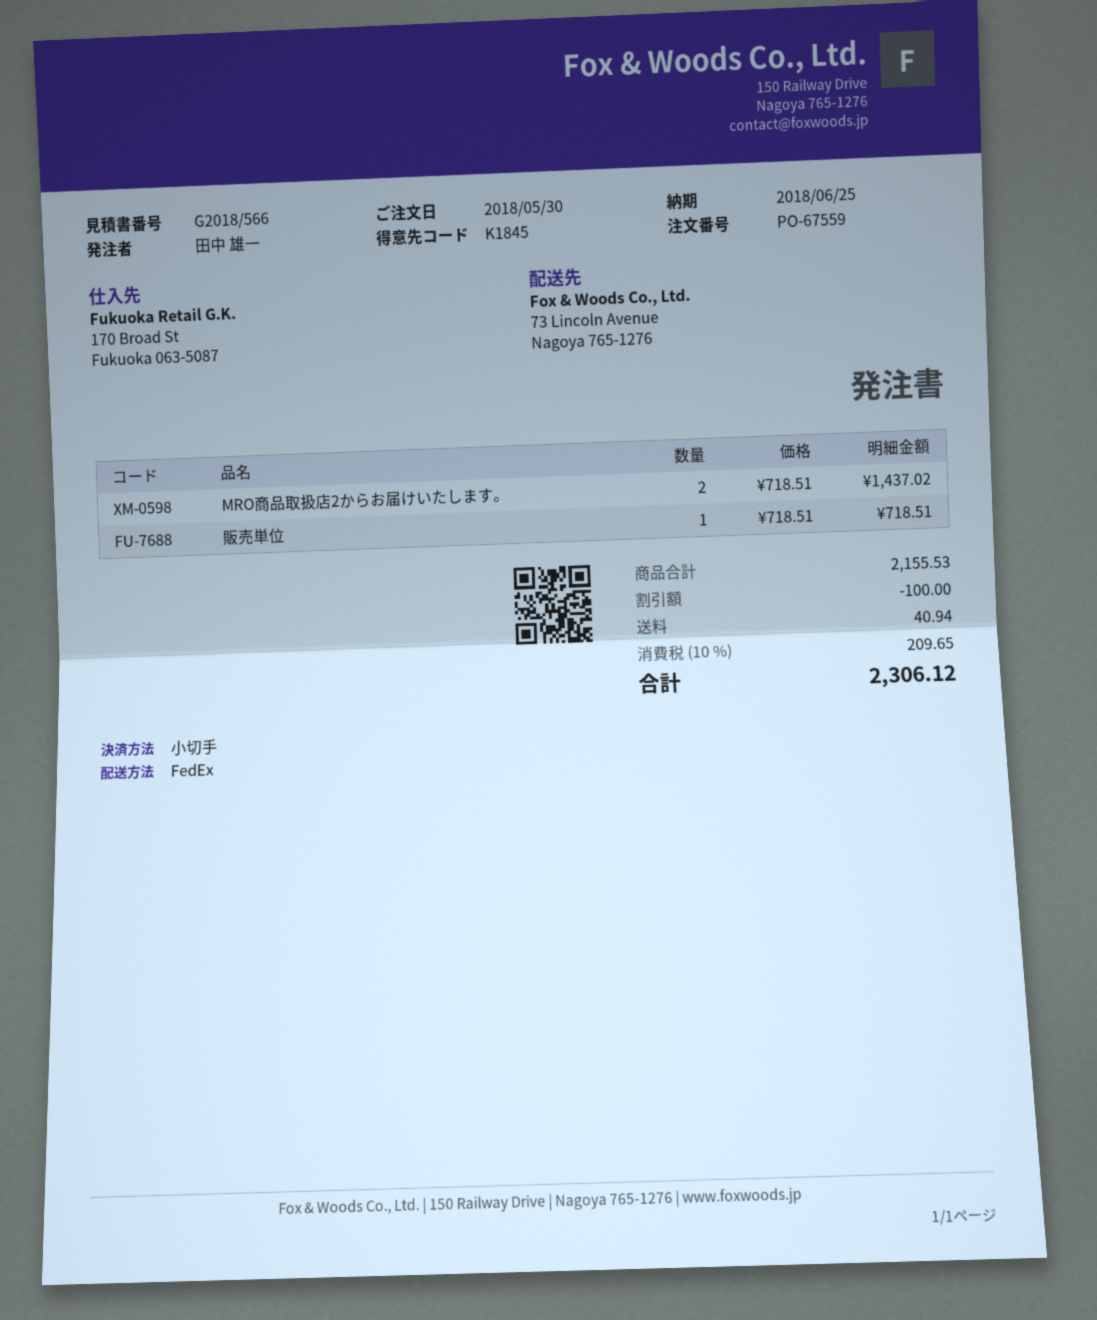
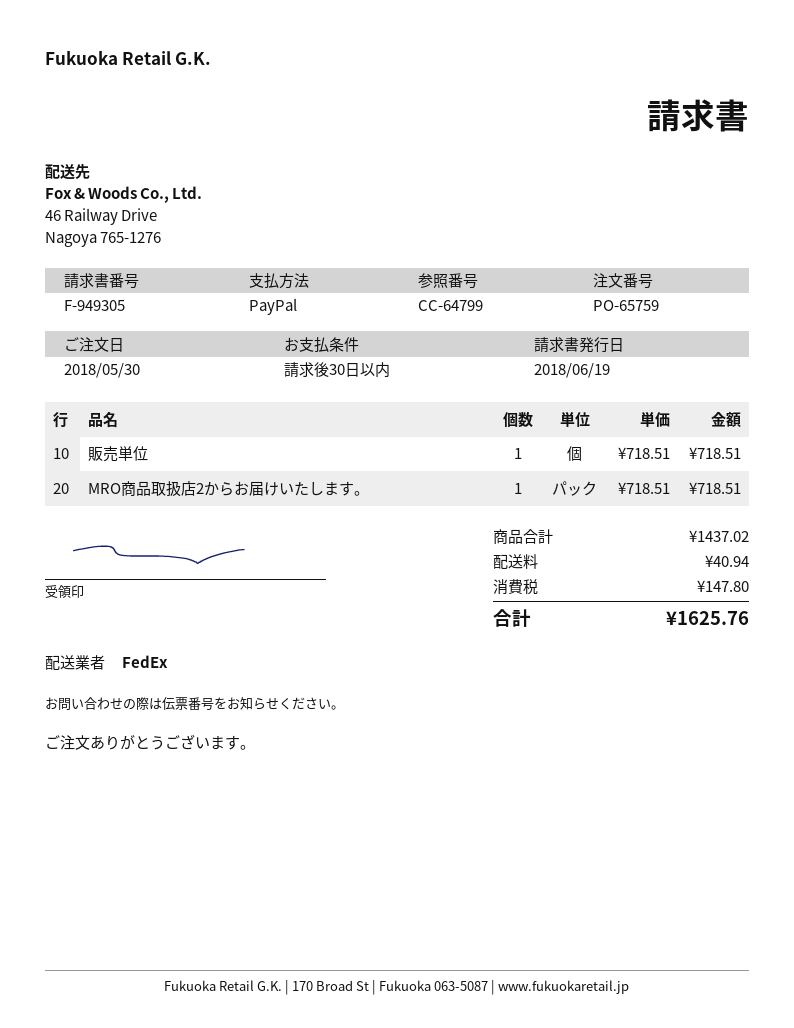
order number: PO-67559 -> PO-65759
payment method: cheque -> PayPal
ship to: 73 Lincoln Avenue, Nagoya 765-1276 -> 46 Railway Drive, Nagoya 765-1276
MRO商品取扱店2からお届けいたします。: 2 x 718.51 = 1437.02 -> 1 x 718.51 = 718.51
subtotal: 2155.53 -> 1437.02
discount: 100.00 -> none
tax: 209.65 -> 147.80
total: 2306.12 -> 1625.76

